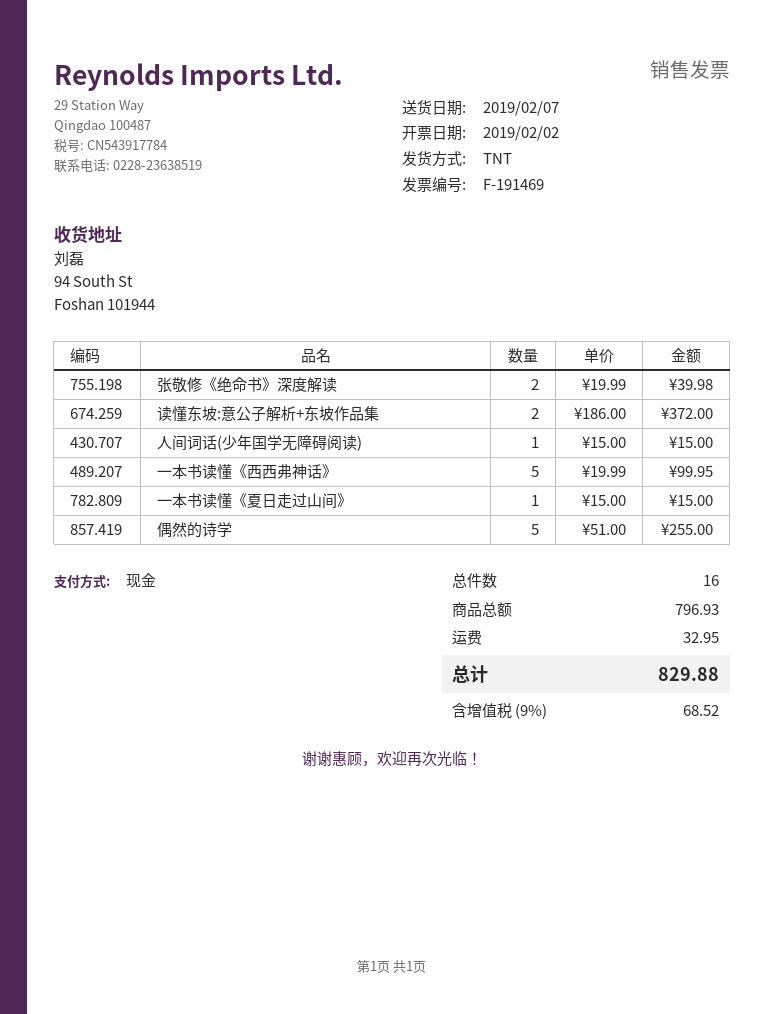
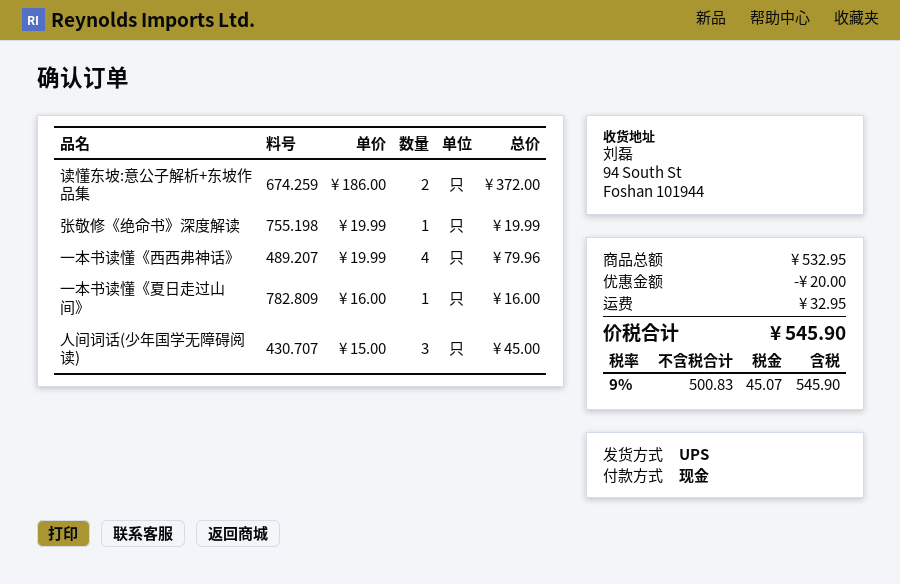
shipping method: TNT -> UPS
张敬修《绝命书》深度解读: 2 x 19.99 = 39.98 -> 1 x 19.99 = 19.99
人间词话(少年国学无障碍阅读): 1 x 15.00 = 15.00 -> 3 x 15.00 = 45.00
一本书读懂《西西弗神话》: 5 x 19.99 = 99.95 -> 4 x 19.99 = 79.96
一本书读懂《夏日走过山间》: 1 x 15.00 = 15.00 -> 1 x 16.00 = 16.00
偶然的诗学: 5 x 51.00 = 255.00 -> none
subtotal: 796.93 -> 532.95
discount: none -> 20.00
tax: 9% = 68.52 -> 9% = 45.07
total: 829.88 -> 545.90

